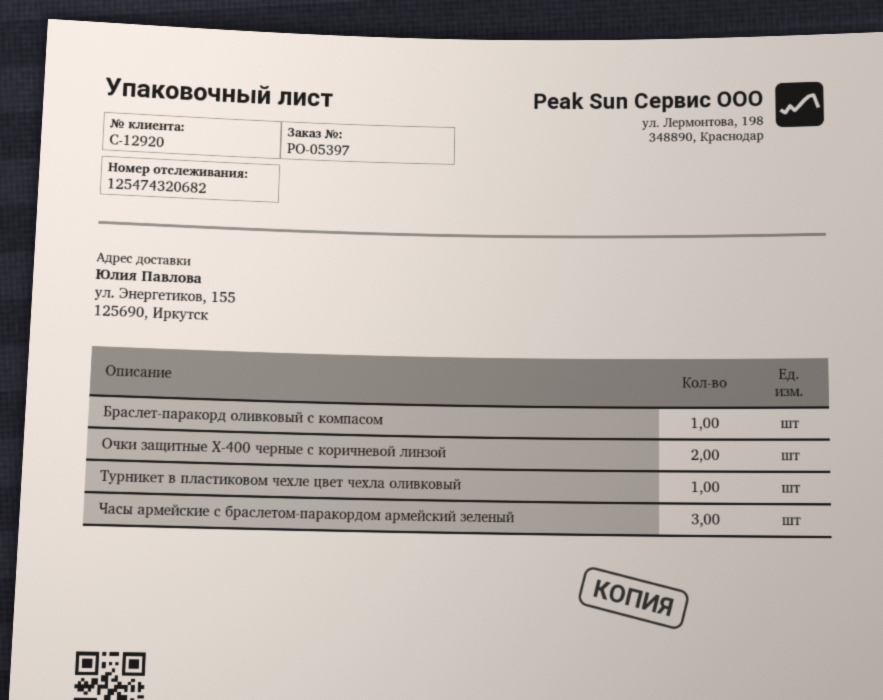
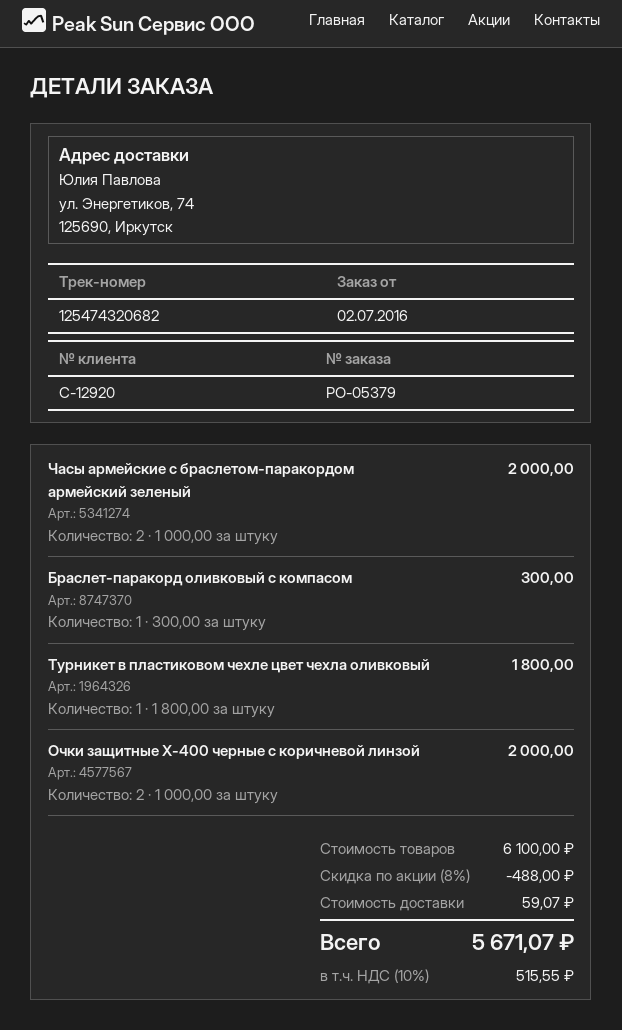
order number: PO-05397 -> PO-05379
ship to: ул. Энергетиков, 155, 125690, Иркутск -> ул. Энергетиков, 74, 125690, Иркутск
Часы армейские с браслетом-паракордом армейский зеленый: 3 -> 2

